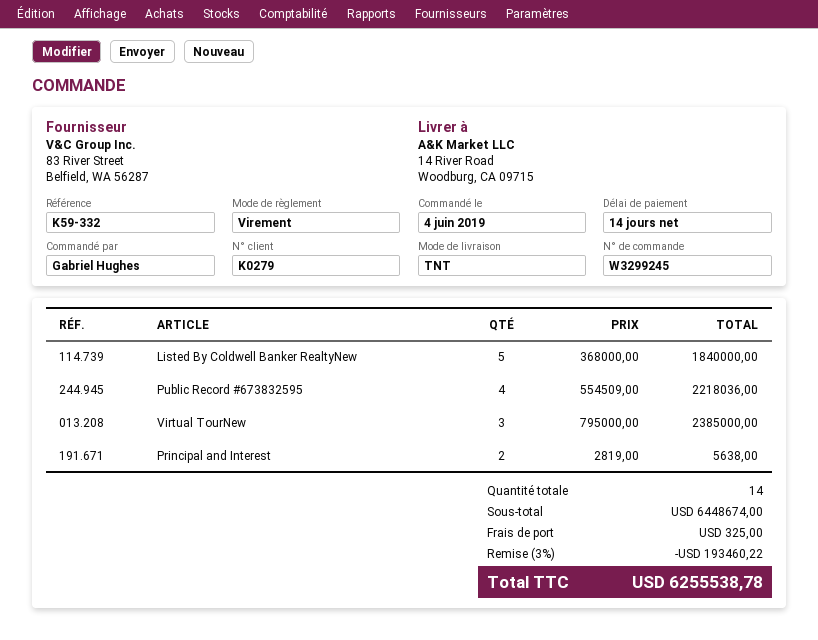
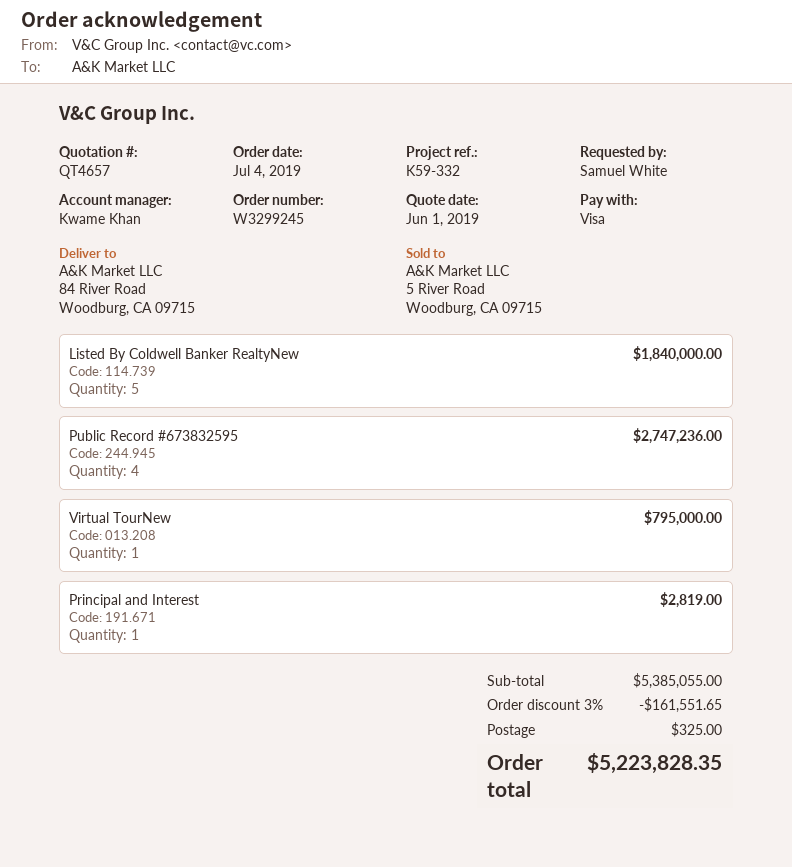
order date: 2019-06-04 -> 2019-07-04
ordered by: Gabriel Hughes -> Samuel White
payment method: bank transfer -> Visa
ship to: 14 River Road, Woodburg, CA 09715 -> 84 River Road, Woodburg, CA 09715
Public Record #673832595: 4 for 2218036.00 -> 4 for 2747236.00
Virtual TourNew: 3 for 2385000.00 -> 1 for 795000.00
Principal and Interest: 2 for 5638.00 -> 1 for 2819.00
subtotal: 6448674.00 -> 5385055.00
discount: 3% = 193460.22 -> 3% = 161551.65
total: 6255538.78 -> 5223828.35

